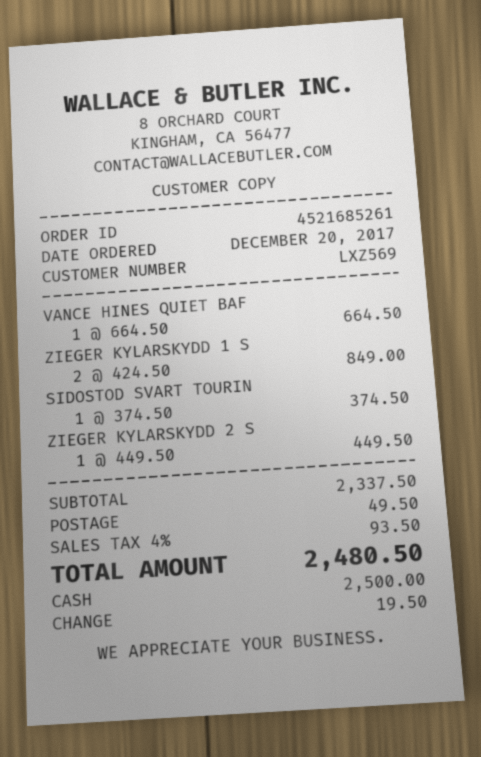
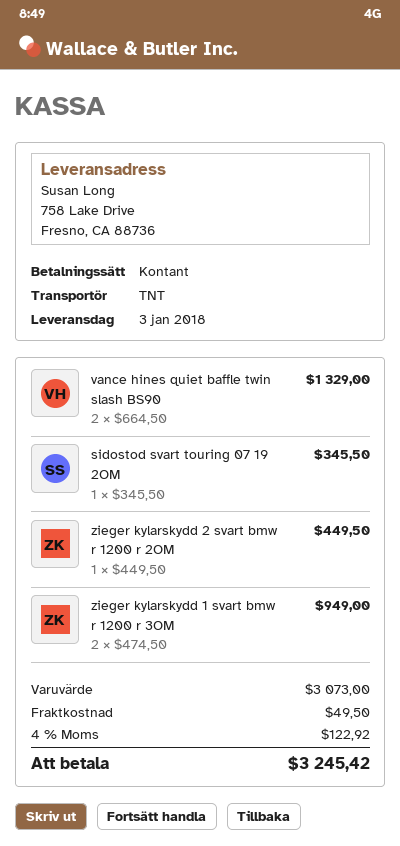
VANCE HINES QUIET BAF: 1 x 664.50 = 664.50 -> 2 x 664.50 = 1329.00
ZIEGER KYLARSKYDD 1 S: 2 x 424.50 = 849.00 -> 2 x 474.50 = 949.00
SIDOSTOD SVART TOURIN: 1 x 374.50 = 374.50 -> 1 x 345.50 = 345.50
subtotal: 2337.50 -> 3073.00
tax: 4% = 93.50 -> 4% = 122.92
total: 2480.50 -> 3245.42

